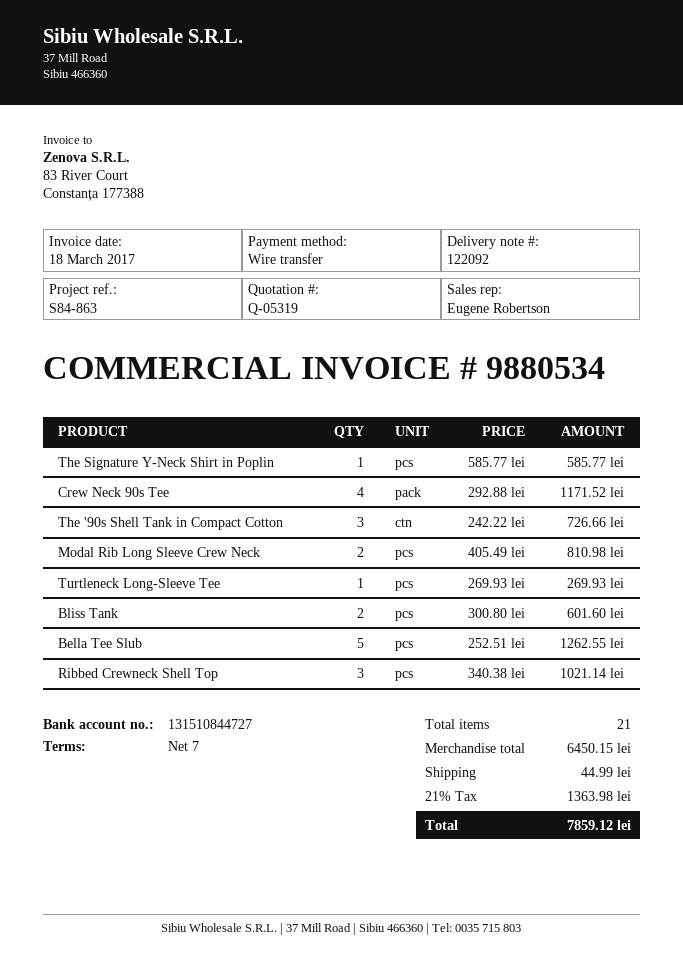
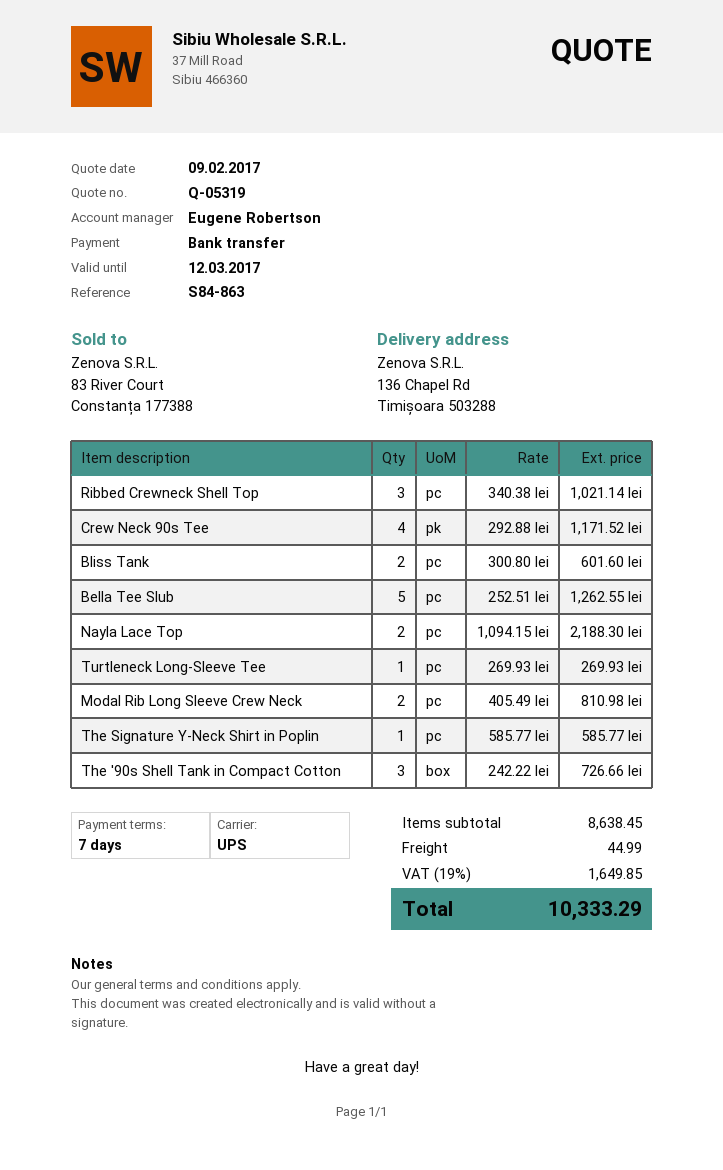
Nayla Lace Top: none -> 2 x 1094.15 = 2188.30
subtotal: 6450.15 -> 8638.45
tax: 21% = 1363.98 -> 19% = 1649.85
total: 7859.12 -> 10333.29

